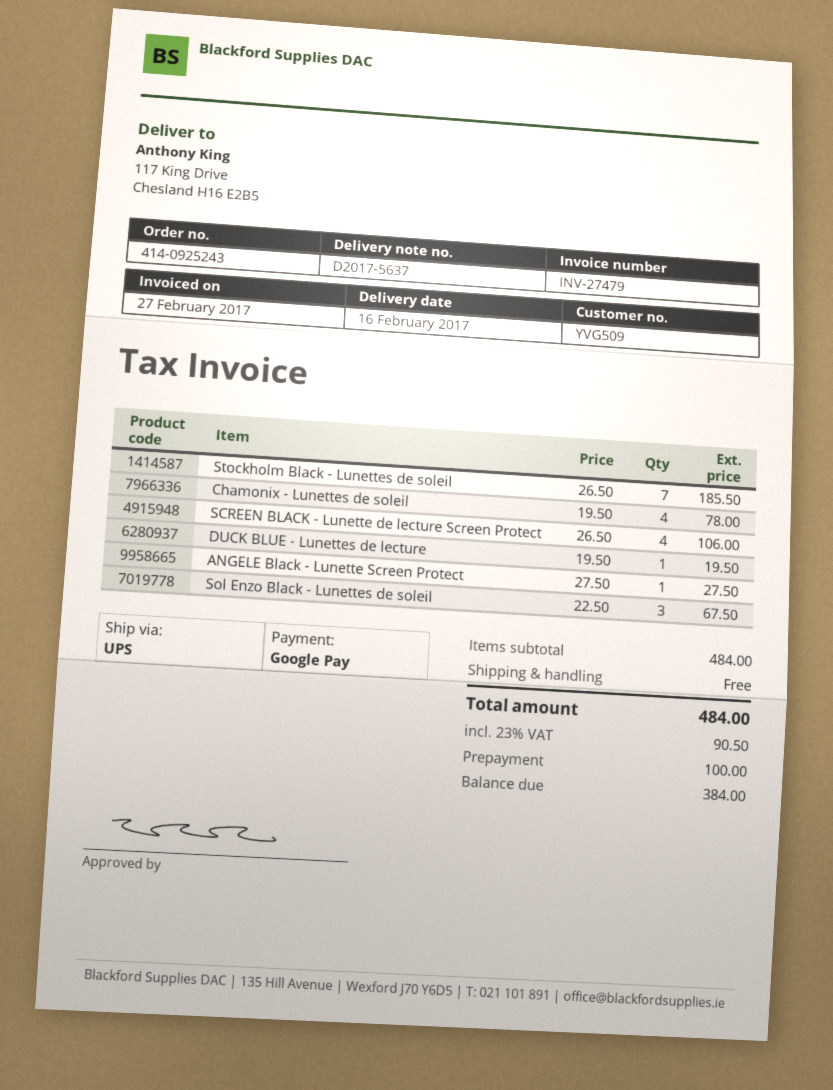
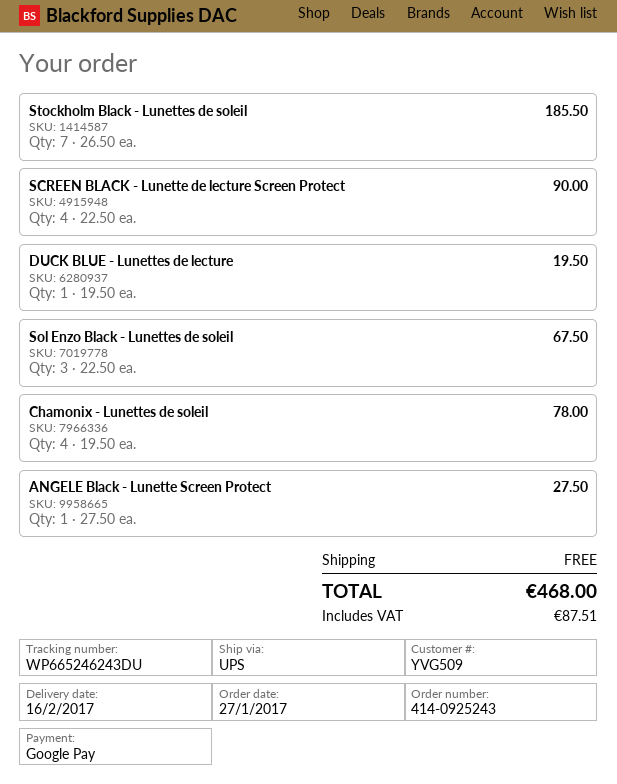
SCREEN BLACK - Lunette de lecture Screen Protect: 4 x 26.50 = 106.00 -> 4 x 22.50 = 90.00
tax: 90.50 -> 87.51
total: 484.00 -> 468.00

